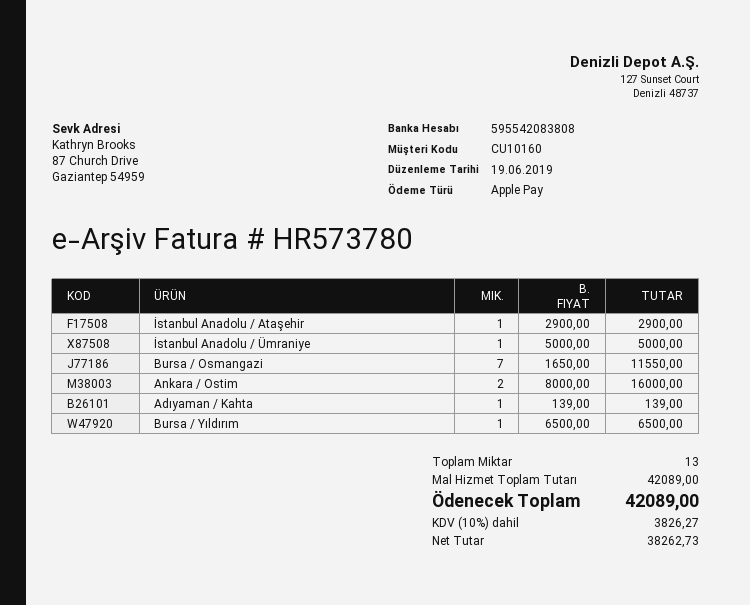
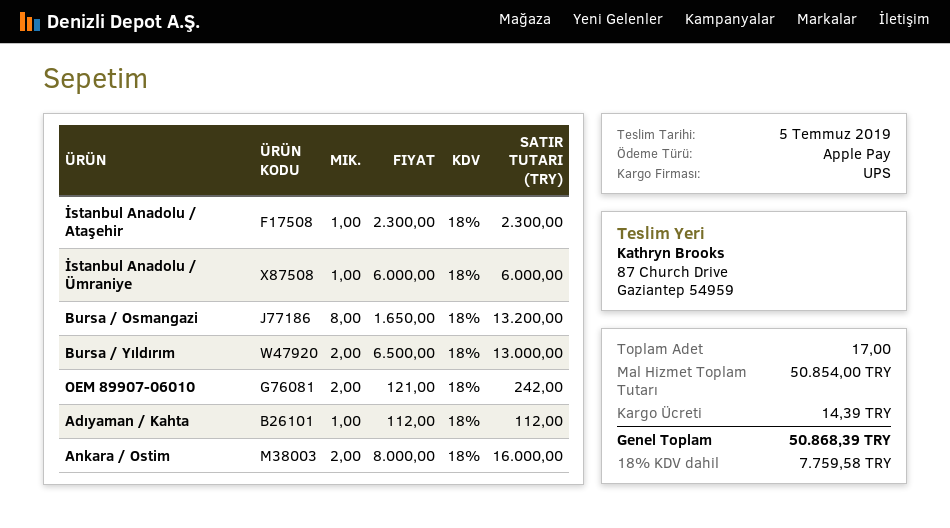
İstanbul Anadolu / Ataşehir: 1 x 2900.00 = 2900.00 -> 1 x 2300.00 = 2300.00
İstanbul Anadolu / Ümraniye: 1 x 5000.00 = 5000.00 -> 1 x 6000.00 = 6000.00
Bursa / Osmangazi: 7 x 1650.00 = 11550.00 -> 8 x 1650.00 = 13200.00
Adıyaman / Kahta: 1 x 139.00 = 139.00 -> 1 x 112.00 = 112.00
Bursa / Yıldırım: 1 x 6500.00 = 6500.00 -> 2 x 6500.00 = 13000.00
OEM 89907-06010: none -> 2 x 121.00 = 242.00
total quantity: 13 -> 17
subtotal: 42089.00 -> 50854.00
shipping: none -> 14.39
tax: 10% = 3826.27 -> 18% = 7759.58
total: 42089.00 -> 50868.39

